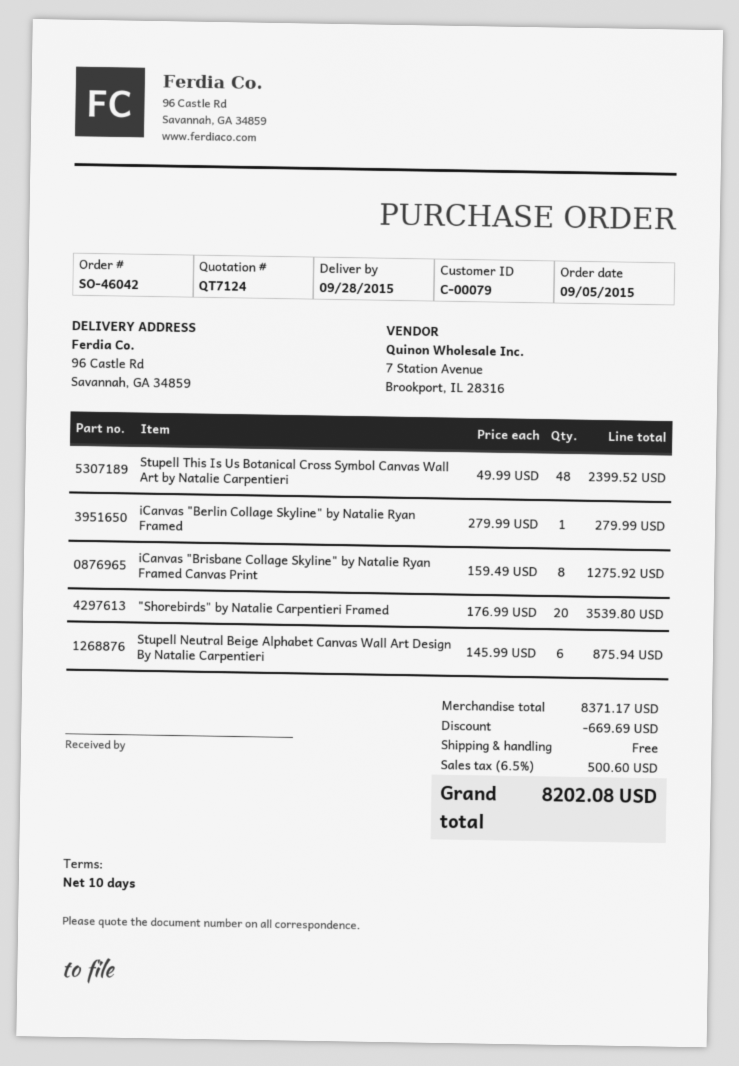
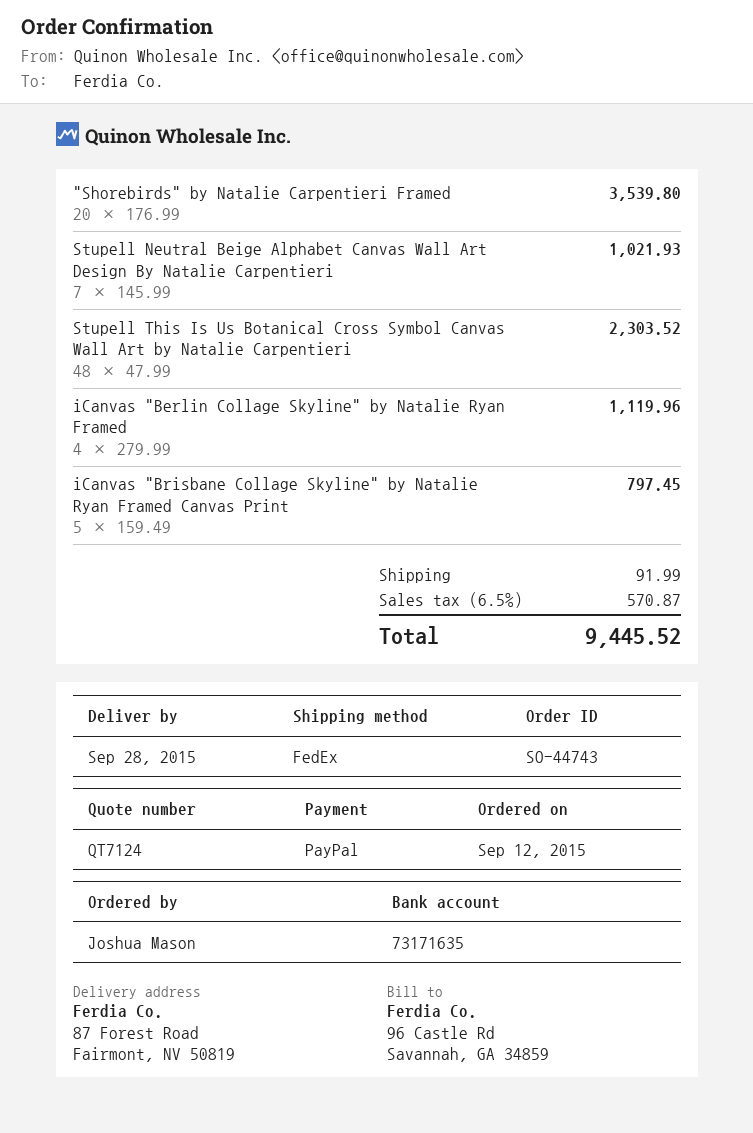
order number: SO-46042 -> SO-44743
order date: 2015-09-05 -> 2015-09-12
ship to: 96 Castle Rd, Savannah, GA 34859 -> 87 Forest Road, Fairmont, NV 50819
Stupell This Is Us Botanical Cross Symbol Canvas Wall Art by Natalie Carpentieri: 48 x 49.99 = 2399.52 -> 48 x 47.99 = 2303.52
iCanvas "Berlin Collage Skyline" by Natalie Ryan Framed: 1 x 279.99 = 279.99 -> 4 x 279.99 = 1119.96
iCanvas "Brisbane Collage Skyline" by Natalie Ryan Framed Canvas Print: 8 x 159.49 = 1275.92 -> 5 x 159.49 = 797.45
Stupell Neutral Beige Alphabet Canvas Wall Art Design By Natalie Carpentieri: 6 x 145.99 = 875.94 -> 7 x 145.99 = 1021.93
discount: 669.69 -> none
shipping: 0.00 -> 91.99
tax: 6.5% = 500.60 -> 6.5% = 570.87
total: 8202.08 -> 9445.52

